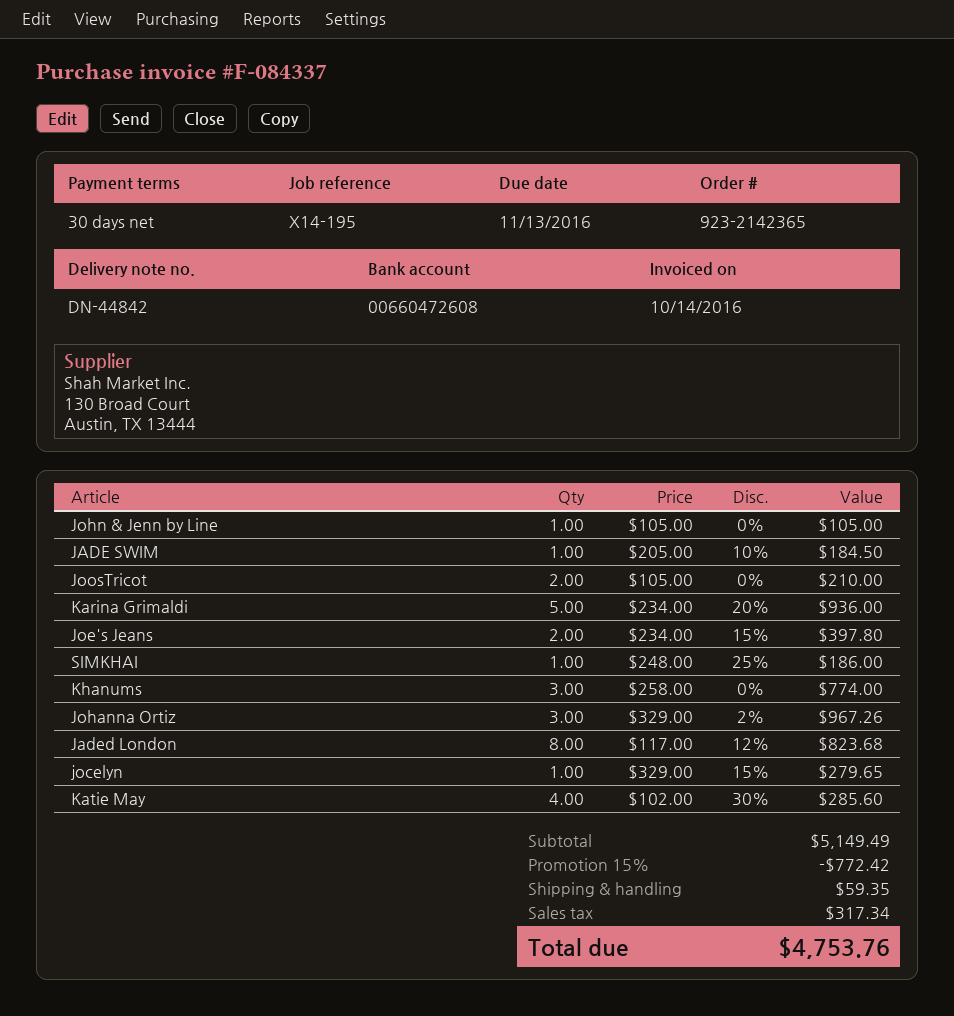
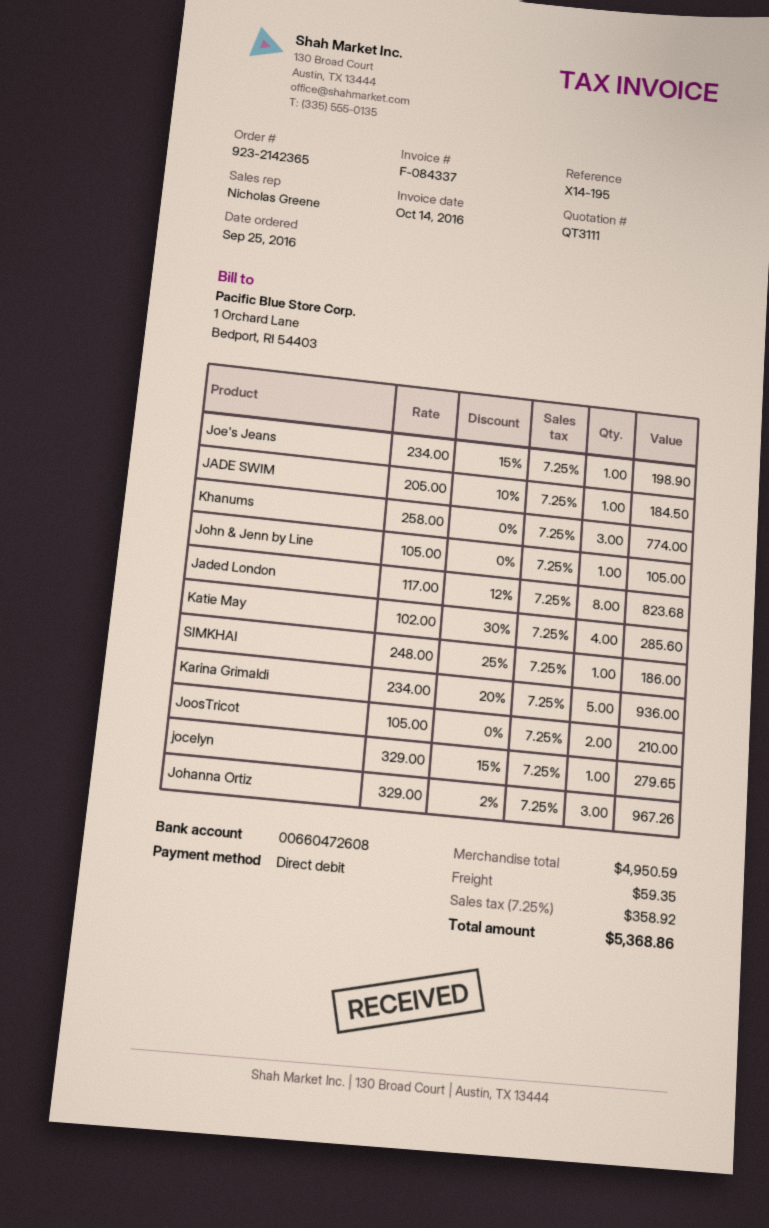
Joe's Jeans: 2 x 234.00 - 15% = 397.80 -> 1 x 234.00 - 15% = 198.90
subtotal: 5149.49 -> 4950.59
discount: 15% = 772.42 -> none
tax: 317.34 -> 358.92
total: 4753.76 -> 5368.86

